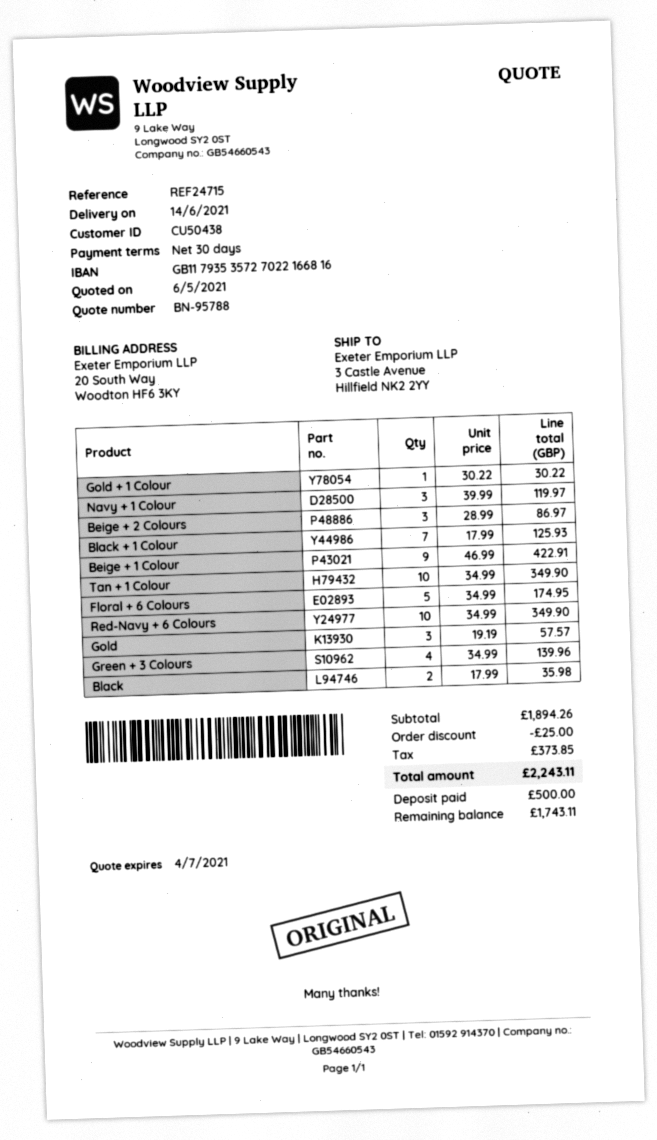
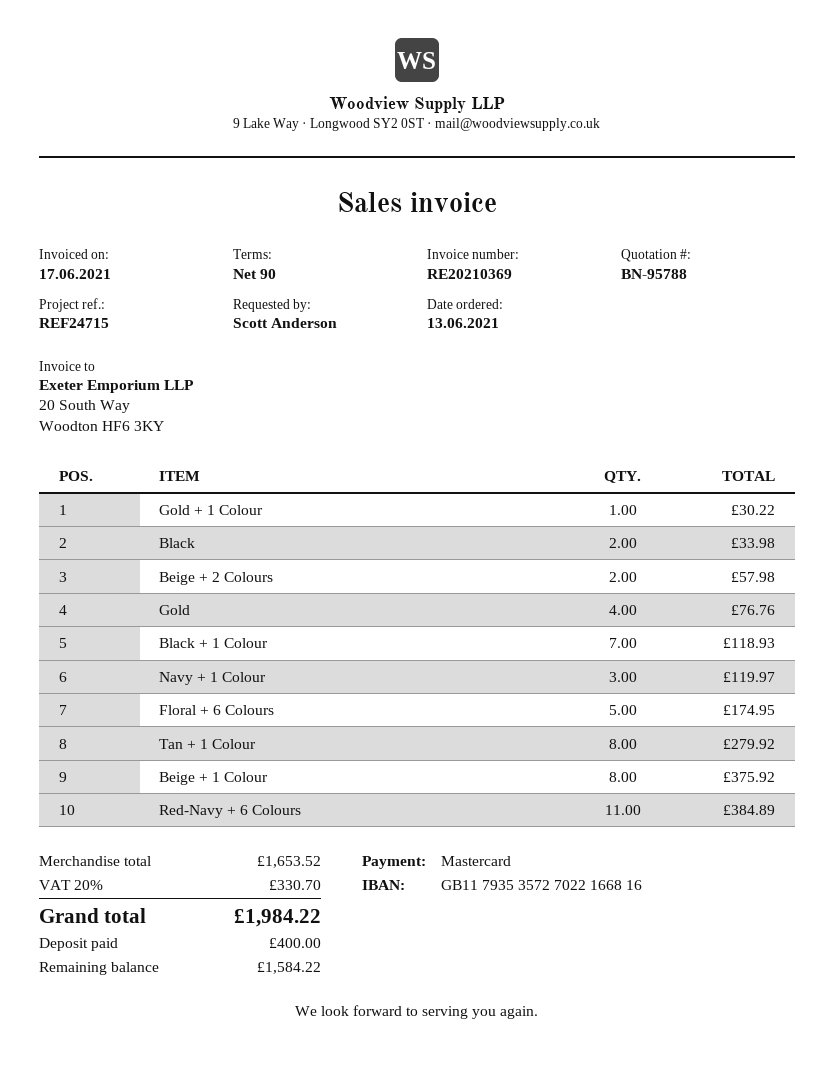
payment terms: 30 days -> 90 days
Beige + 2 Colours: 3 for 86.97 -> 2 for 57.98
Black + 1 Colour: 7 for 125.93 -> 7 for 118.93
Beige + 1 Colour: 9 for 422.91 -> 8 for 375.92
Tan + 1 Colour: 10 for 349.90 -> 8 for 279.92
Red-Navy + 6 Colours: 10 for 349.90 -> 11 for 384.89
Gold: 3 for 57.57 -> 4 for 76.76
Green + 3 Colours: 4 for 139.96 -> none
Black: 2 for 35.98 -> 2 for 33.98
subtotal: 1894.26 -> 1653.52
discount: 25.00 -> none
tax: 373.85 -> 330.70
total: 2243.11 -> 1984.22
deposit: 500.00 -> 400.00
balance: 1743.11 -> 1584.22

